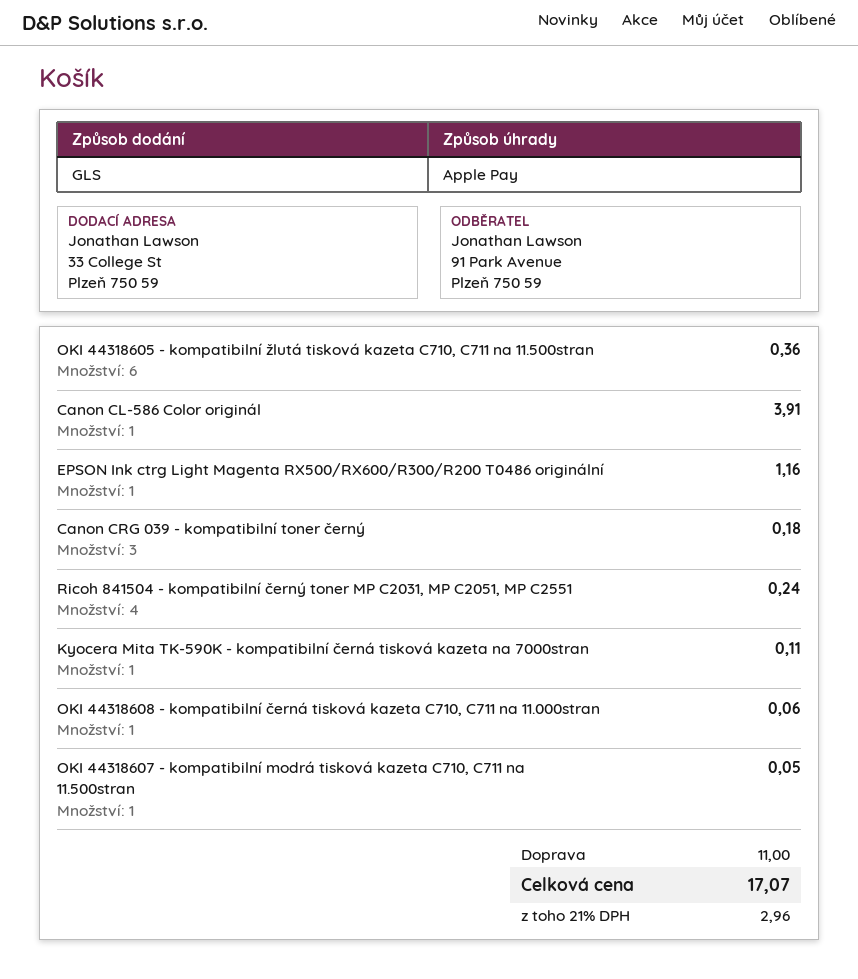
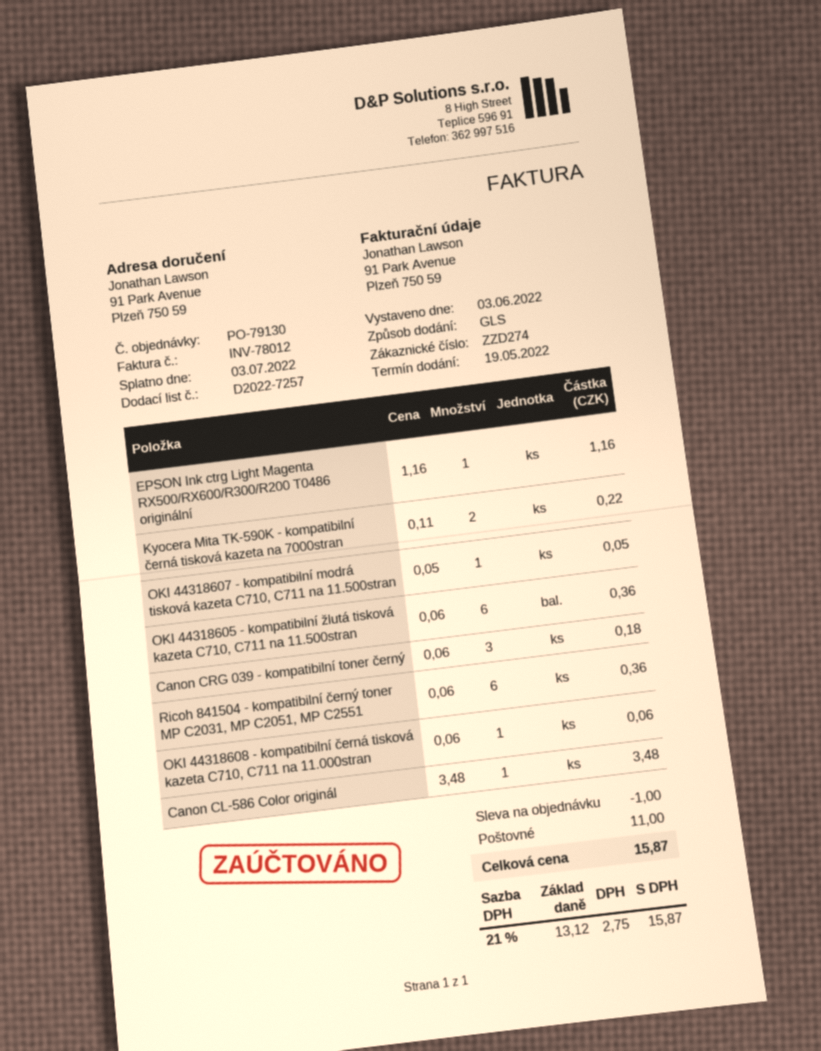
ship to: 33 College St, Plzeň 750 59 -> 91 Park Avenue, Plzeň 750 59
Canon CL-586 Color originál: 1 for 3.91 -> 1 for 3.48
Ricoh 841504 - kompatibilní černý toner MP C2031, MP C2051, MP C2551: 4 for 0.24 -> 6 for 0.36
Kyocera Mita TK-590K - kompatibilní černá tisková kazeta na 7000stran: 1 for 0.11 -> 2 for 0.22
discount: none -> 1.00
tax: 21% = 2.96 -> 21% = 2.75
total: 17.07 -> 15.87

